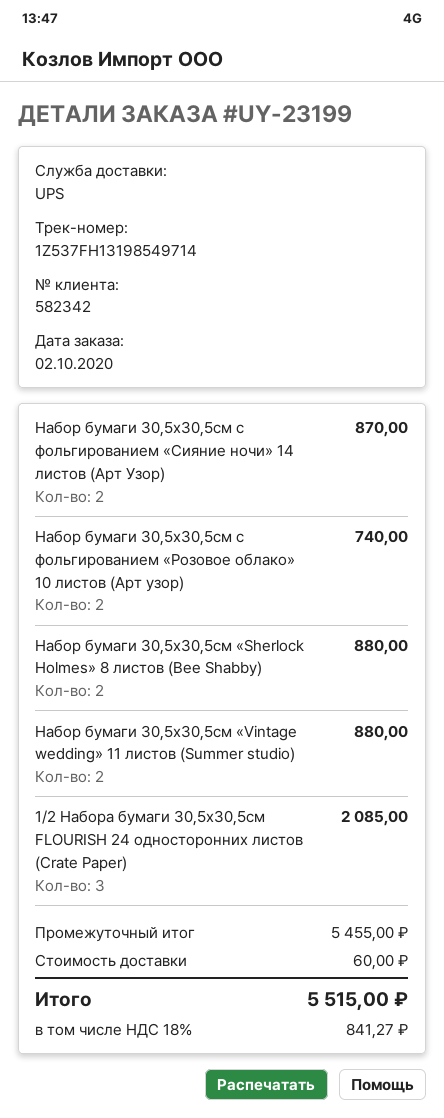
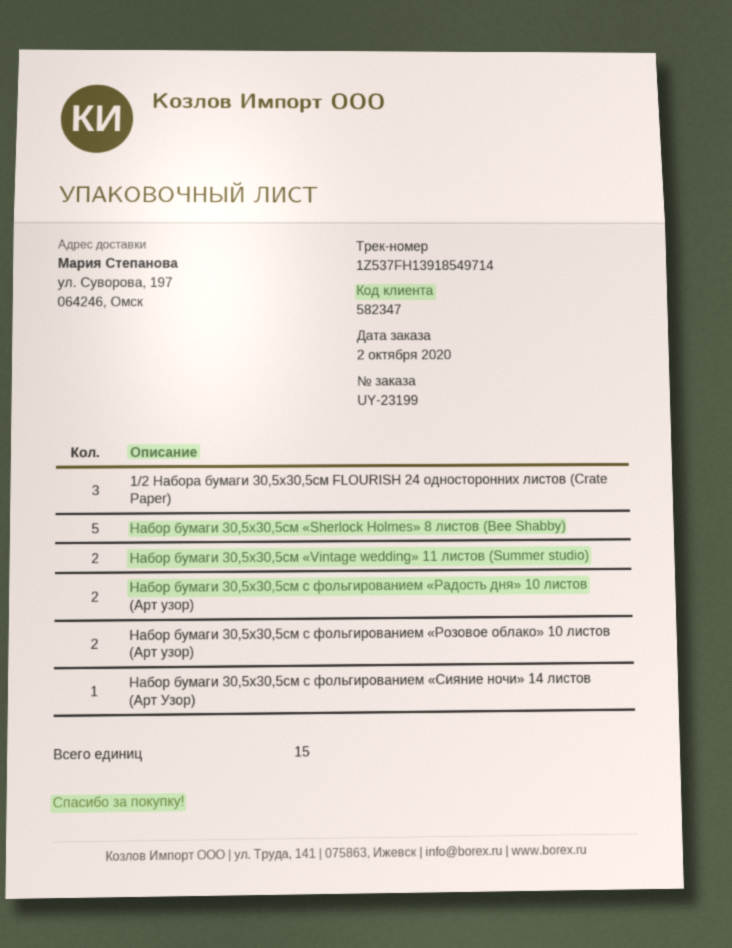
customer number: 582342 -> 582347
tracking number: 1Z537FH13198549714 -> 1Z537FH13918549714
Набор бумаги 30,5х30,5см с фольгированием «Сияние ночи» 14 листов (Арт Узор): 2 -> 1
Набор бумаги 30,5х30,5см «Sherlock Holmes» 8 листов (Bee Shabby): 2 -> 5
Набор бумаги 30,5х30,5см с фольгированием «Радость дня» 10 листов (Арт узор): none -> 2

